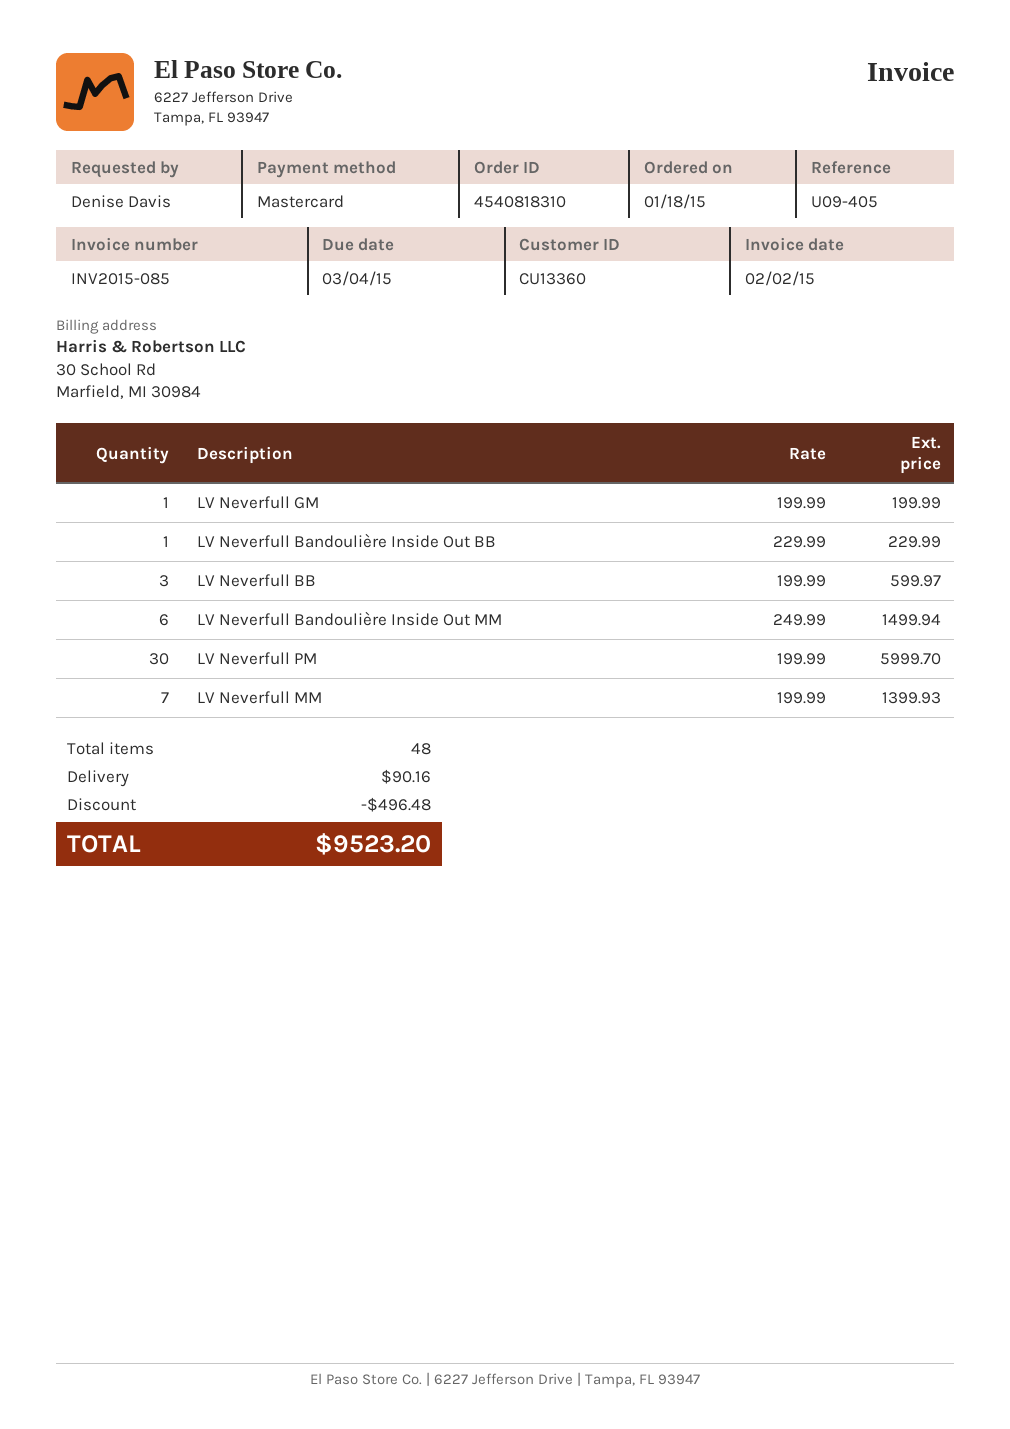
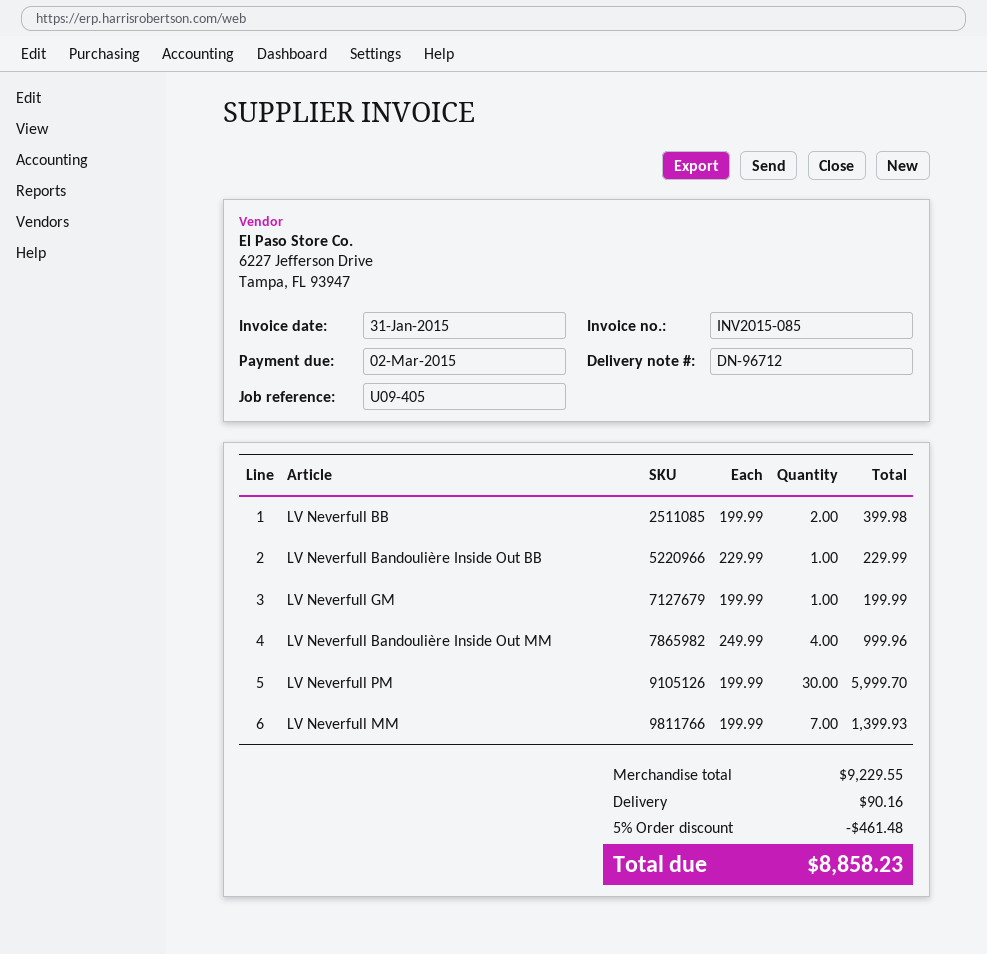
invoice date: 2015-02-02 -> 2015-01-31
due date: 2015-03-04 -> 2015-03-02
LV Neverfull BB: 3 x 199.99 = 599.97 -> 2 x 199.99 = 399.98
LV Neverfull Bandoulière Inside Out MM: 6 x 249.99 = 1499.94 -> 4 x 249.99 = 999.96
discount: 496.48 -> 461.48
total: 9523.20 -> 8858.23

